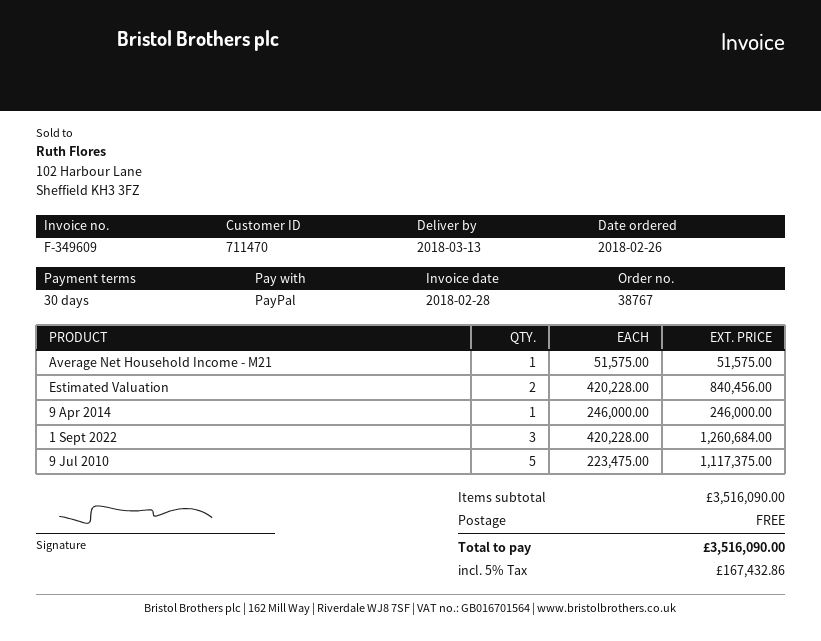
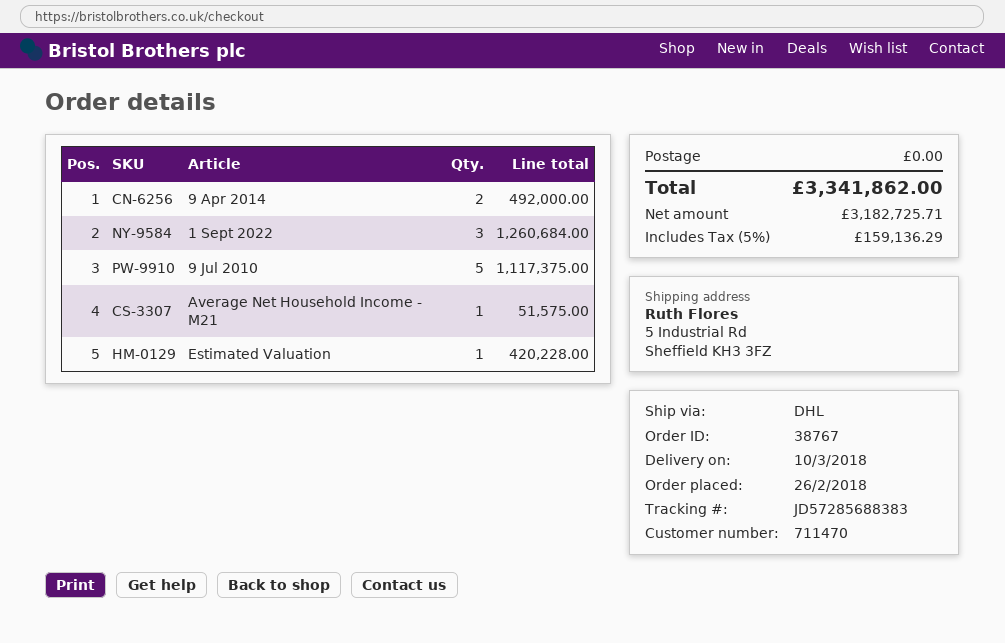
delivery date: 2018-03-13 -> 2018-03-10
Estimated Valuation: 2 for 840456.00 -> 1 for 420228.00
9 Apr 2014: 1 for 246000.00 -> 2 for 492000.00
tax: 5% = 167432.86 -> 5% = 159136.29
total: 3516090.00 -> 3341862.00

